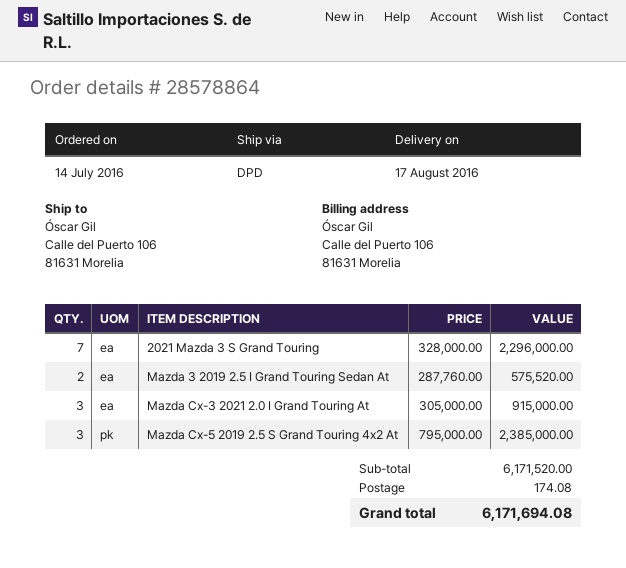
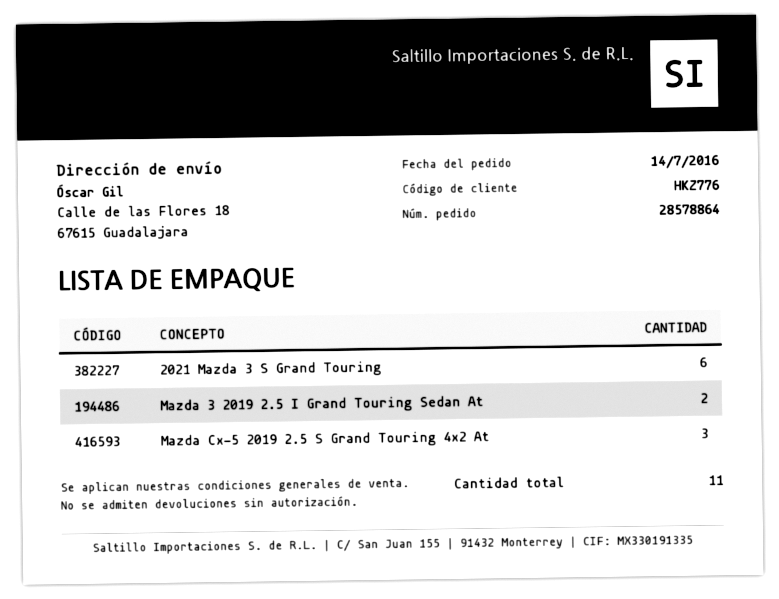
ship to: Calle del Puerto 106, 81631 Morelia -> Calle de las Flores 18, 67615 Guadalajara
2021 Mazda 3 S Grand Touring: 7 -> 6
Mazda Cx-3 2021 2.0 I Grand Touring At: 3 -> none

